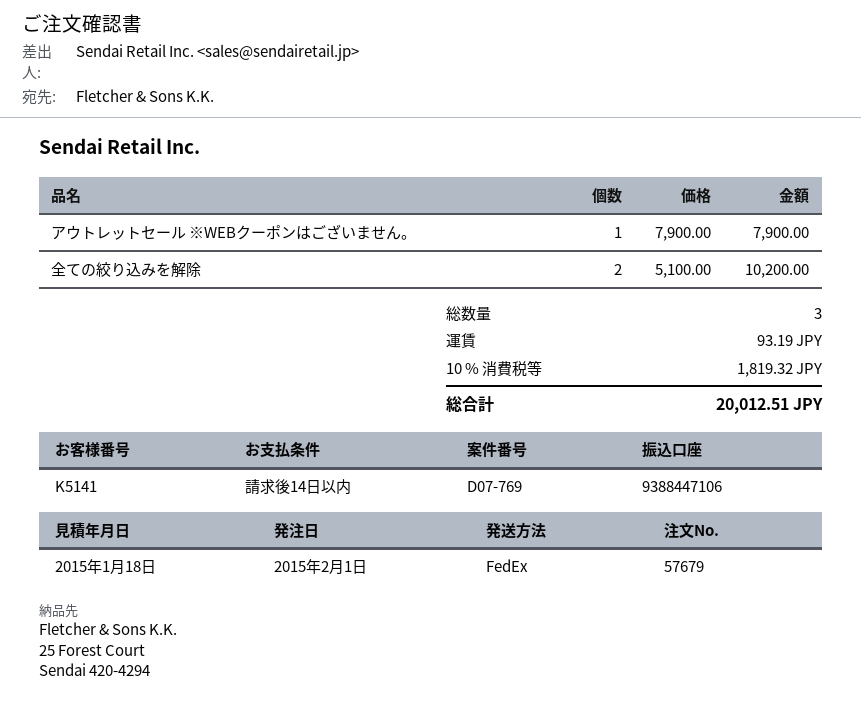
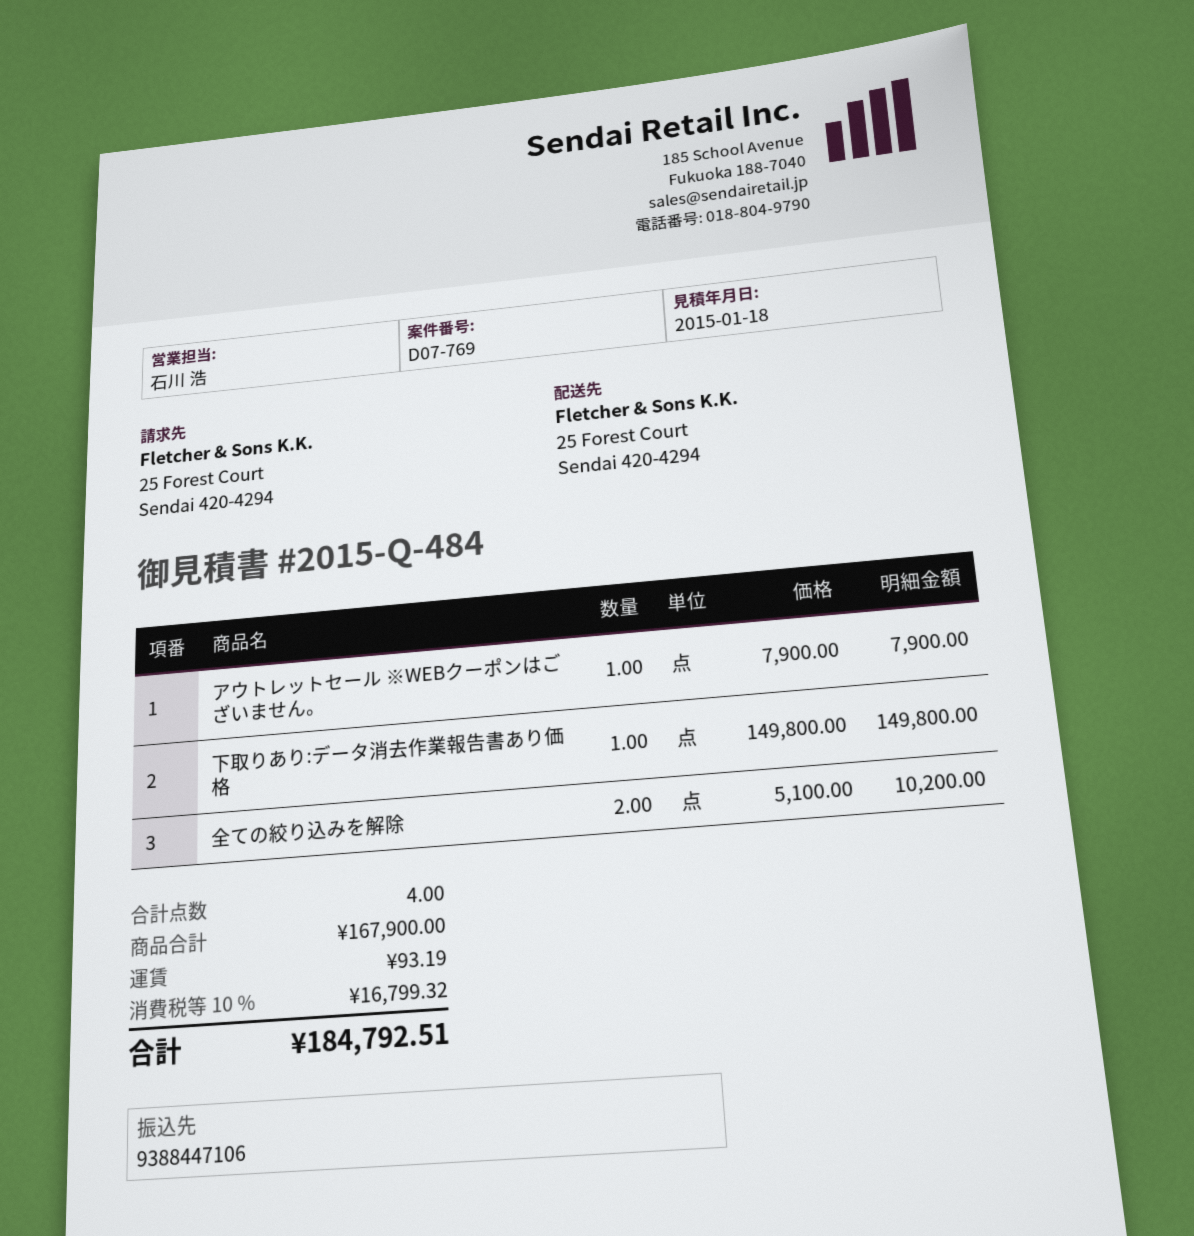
下取りあり:データ消去作業報告書あり価格: none -> 1 x 149800.00 = 149800.00
total quantity: 3 -> 4
tax: 10% = 1819.32 -> 10% = 16799.32
total: 20012.51 -> 184792.51

